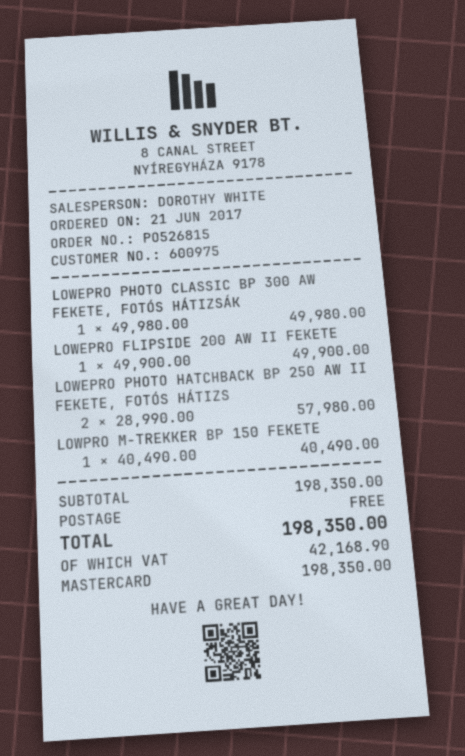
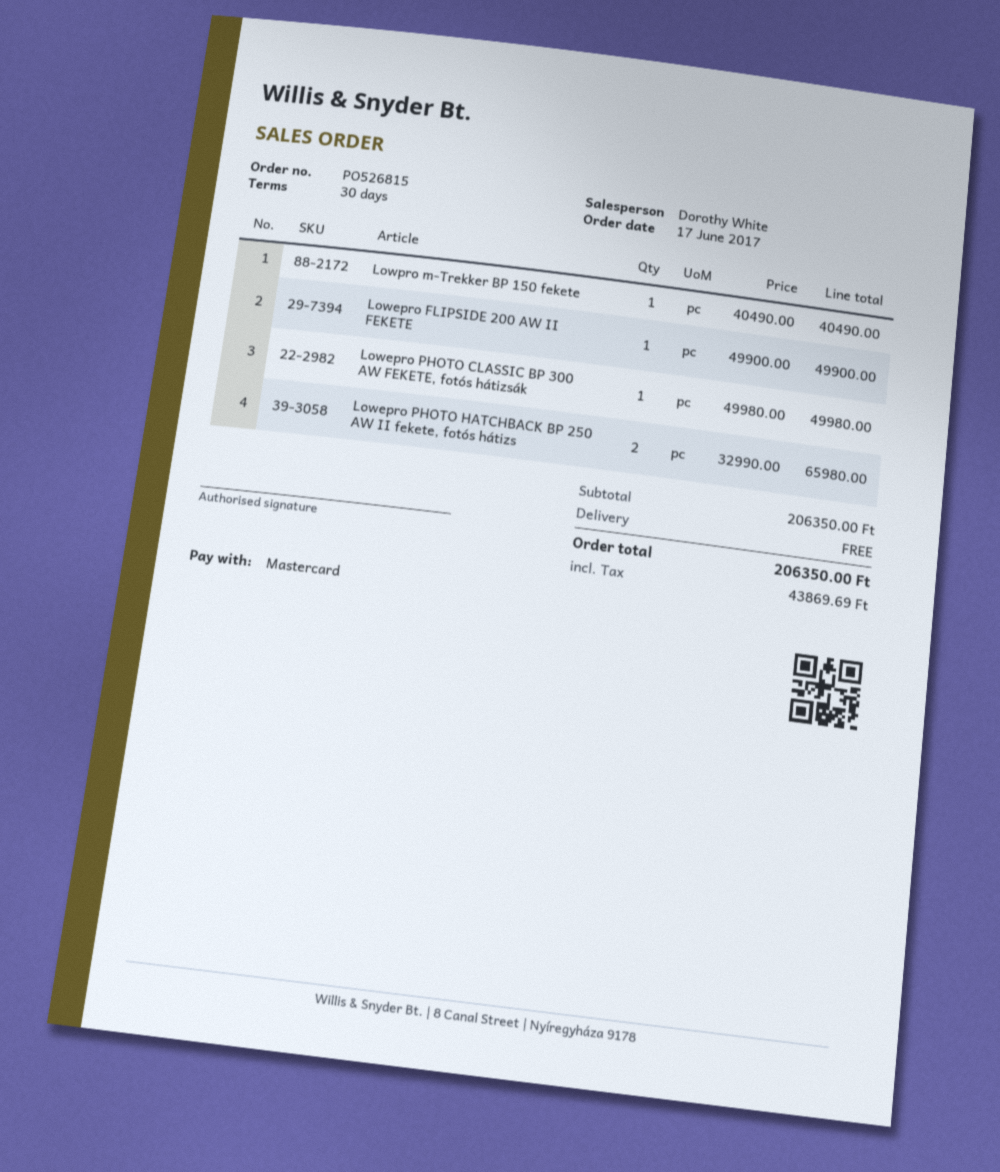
order date: 2017-06-21 -> 2017-06-17
LOWEPRO PHOTO HATCHBACK BP 250 AW II FEKETE, FOTÓS HÁTIZS: 2 x 28990.00 = 57980.00 -> 2 x 32990.00 = 65980.00
subtotal: 198350.00 -> 206350.00
tax: 42168.90 -> 43869.69
total: 198350.00 -> 206350.00

